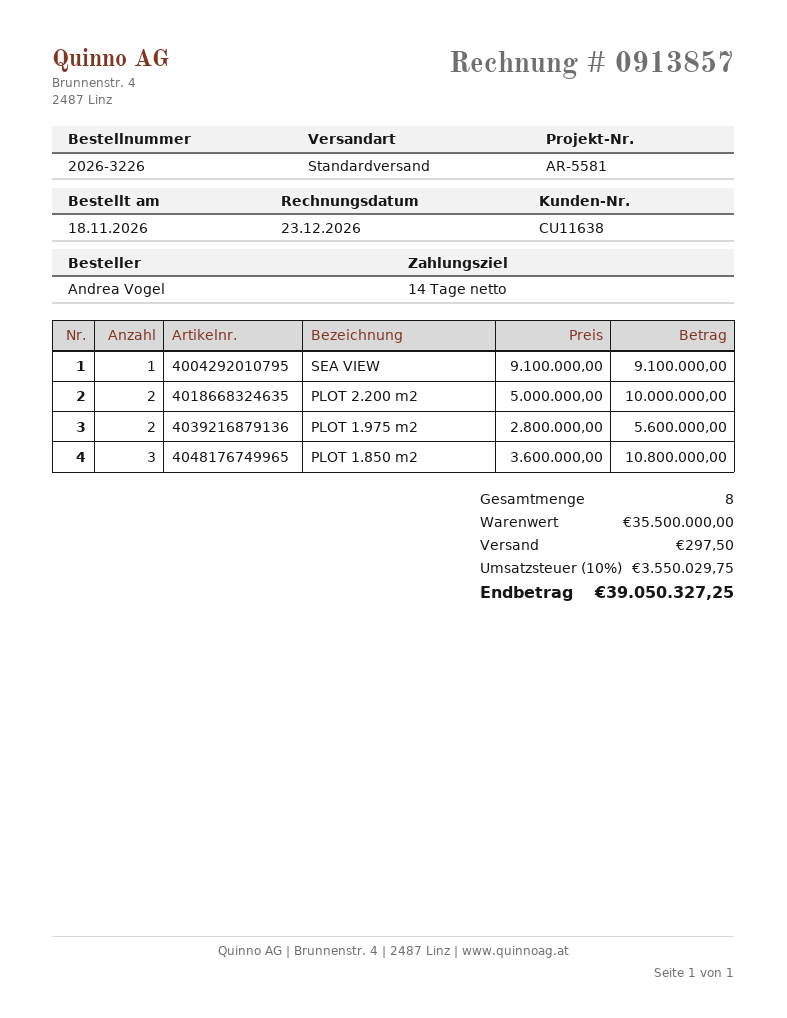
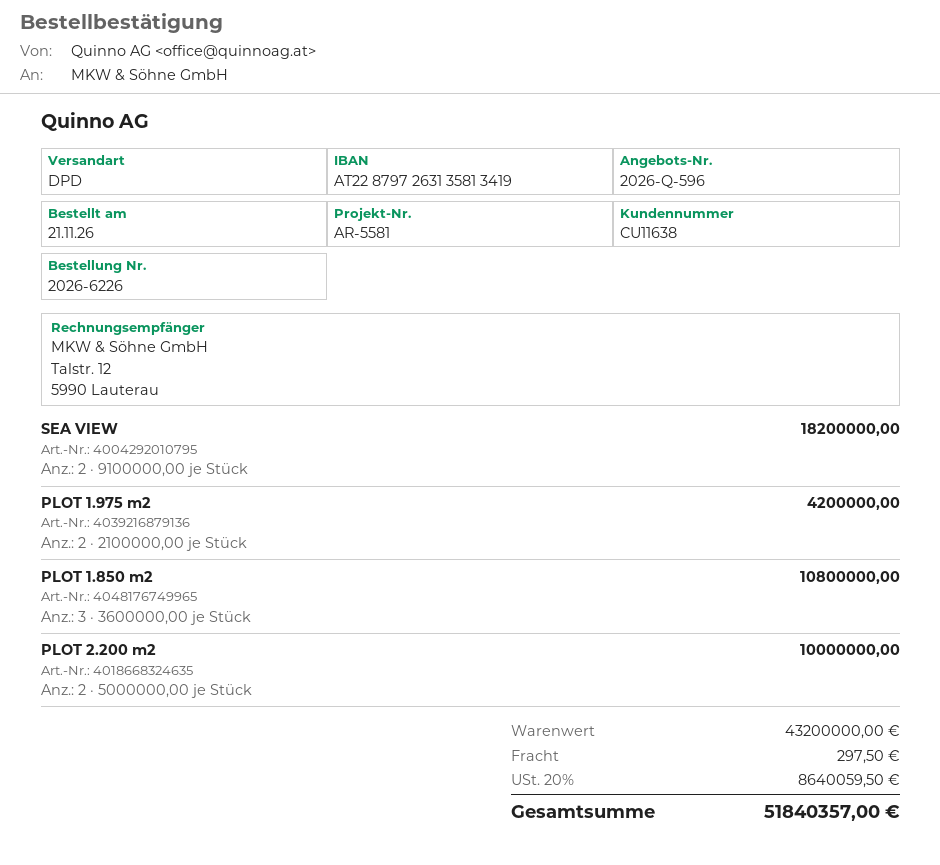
order number: 2026-3226 -> 2026-6226
order date: 2026-11-18 -> 2026-11-21
shipping method: standard -> DPD
SEA VIEW: 1 x 9100000.00 = 9100000.00 -> 2 x 9100000.00 = 18200000.00
PLOT 1.975 m2: 2 x 2800000.00 = 5600000.00 -> 2 x 2100000.00 = 4200000.00
subtotal: 35500000.00 -> 43200000.00
tax: 10% = 3550029.75 -> 20% = 8640059.50
total: 39050327.25 -> 51840357.00

